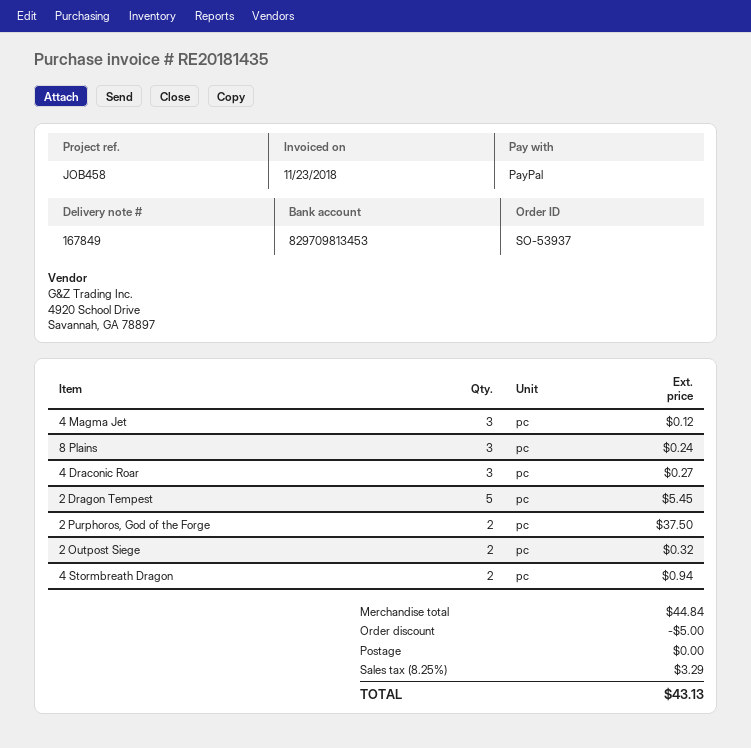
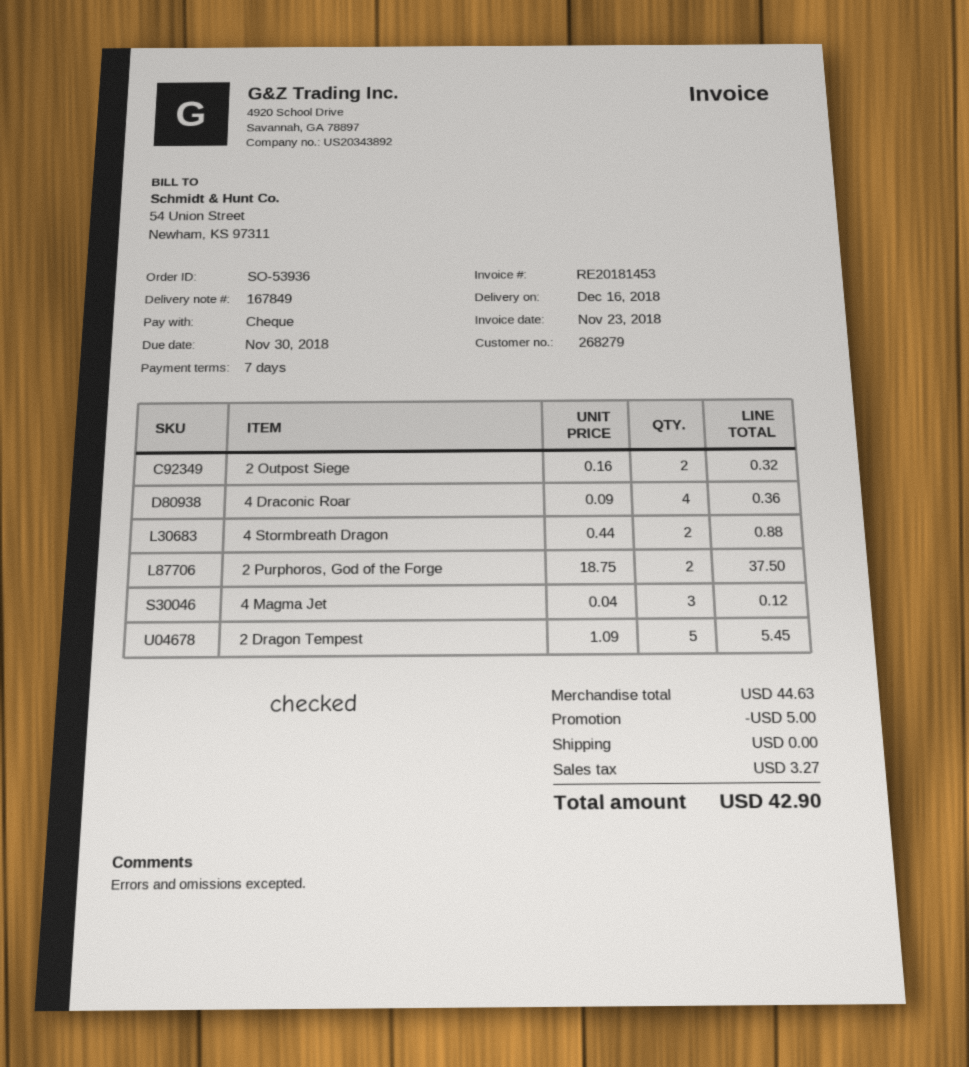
order number: SO-53937 -> SO-53936
invoice number: RE20181435 -> RE20181453
payment method: PayPal -> cheque
8 Plains: 3 for 0.24 -> none
4 Draconic Roar: 3 for 0.27 -> 4 for 0.36
4 Stormbreath Dragon: 2 for 0.94 -> 2 for 0.88
subtotal: 44.84 -> 44.63
tax: 3.29 -> 3.27
total: 43.13 -> 42.90

